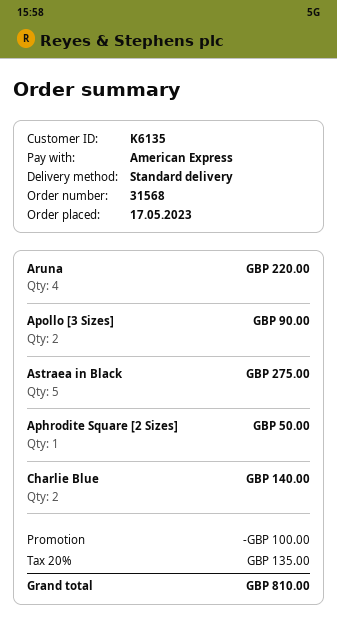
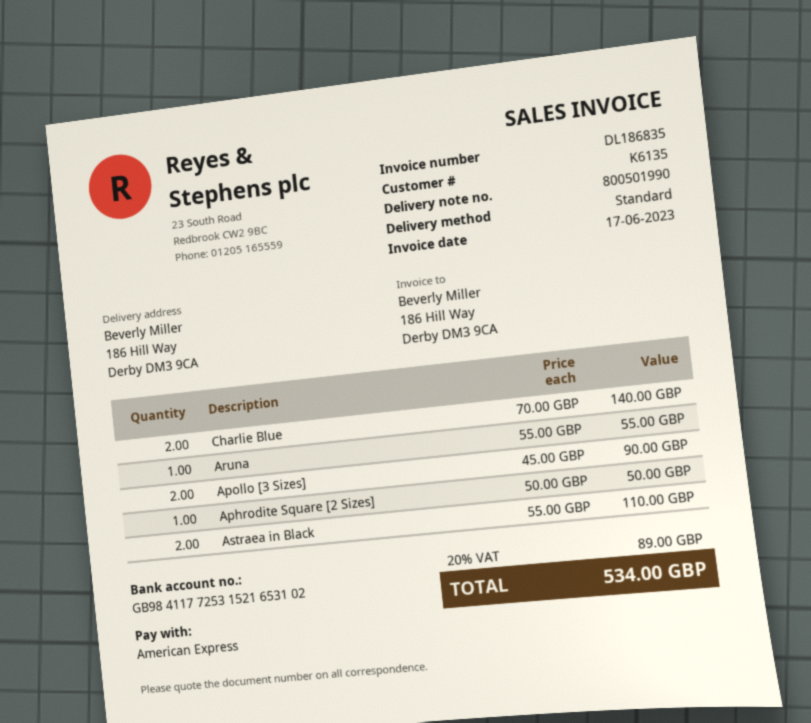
Aruna: 4 for 220.00 -> 1 for 55.00
Astraea in Black: 5 for 275.00 -> 2 for 110.00
discount: 100.00 -> none
tax: 20% = 135.00 -> 20% = 89.00
total: 810.00 -> 534.00

